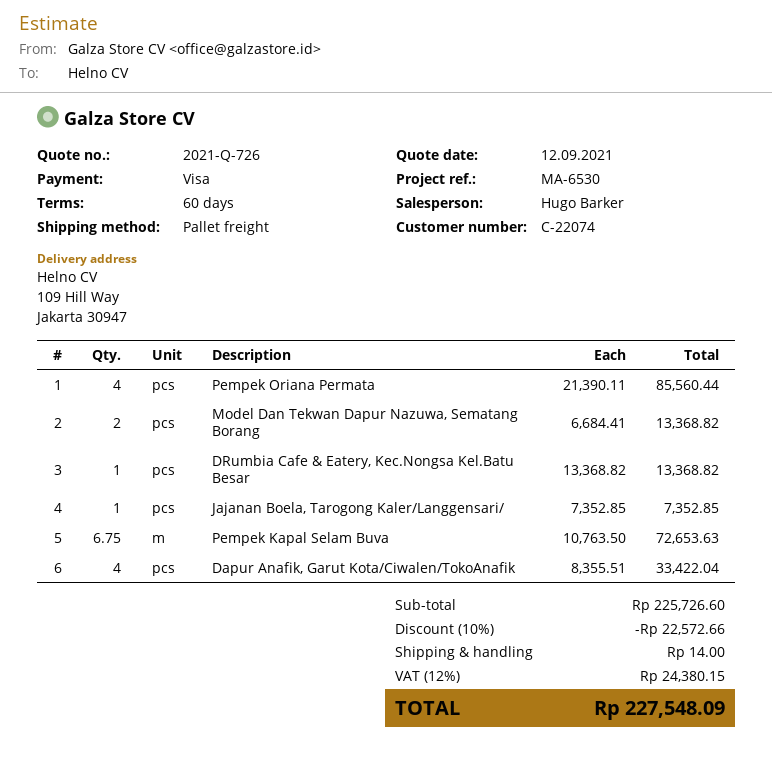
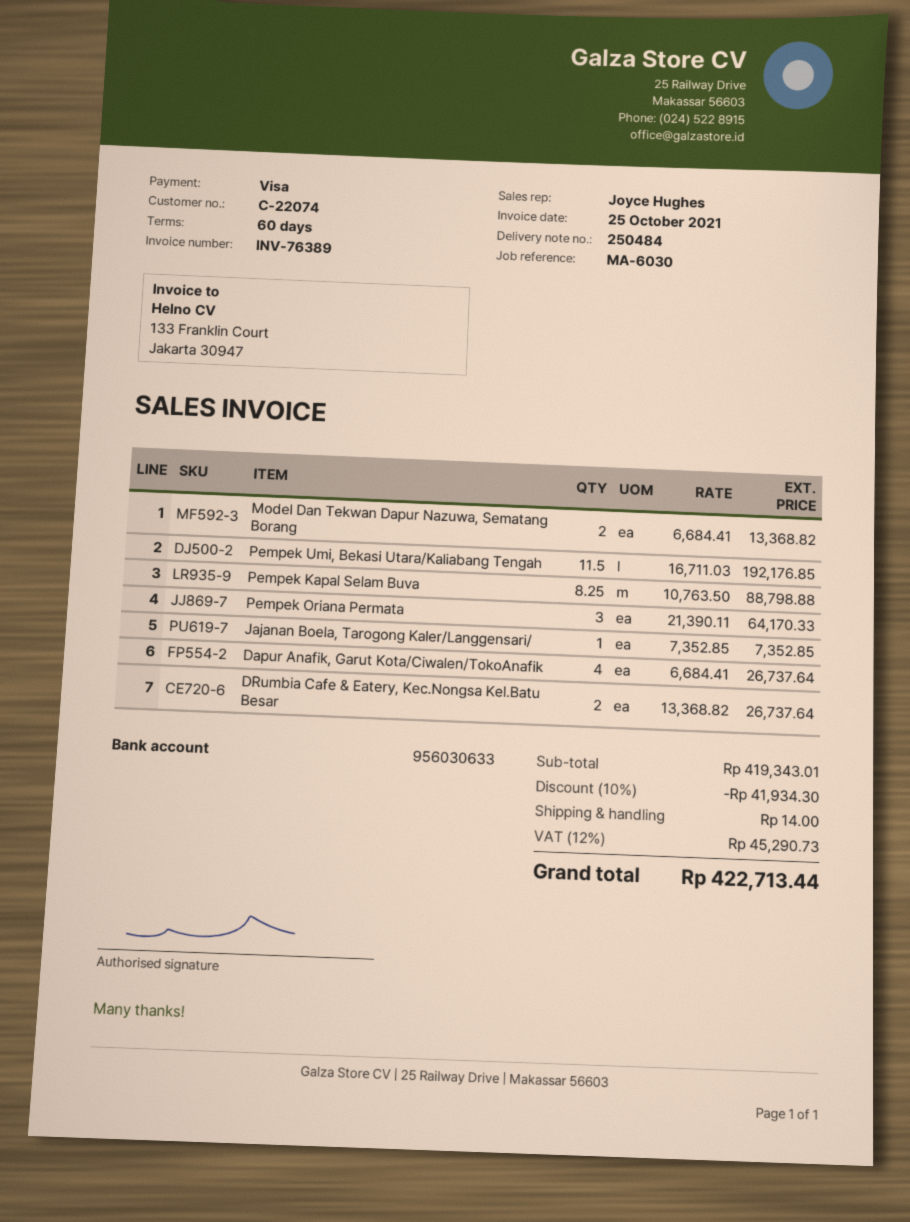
reference: MA-6530 -> MA-6030
sales rep: Hugo Barker -> Joyce Hughes
Pempek Oriana Permata: 4 x 21390.11 = 85560.44 -> 3 x 21390.11 = 64170.33
DRumbia Cafe & Eatery, Kec.Nongsa Kel.Batu Besar: 1 x 13368.82 = 13368.82 -> 2 x 13368.82 = 26737.64
Pempek Kapal Selam Buva: 6.75 x 10763.50 = 72653.63 -> 8.25 x 10763.50 = 88798.88
Dapur Anafik, Garut Kota/Ciwalen/TokoAnafik: 4 x 8355.51 = 33422.04 -> 4 x 6684.41 = 26737.64
Pempek Umi, Bekasi Utara/Kaliabang Tengah: none -> 11.5 x 16711.03 = 192176.85
subtotal: 225726.60 -> 419343.01
discount: 10% = 22572.66 -> 10% = 41934.30
tax: 12% = 24380.15 -> 12% = 45290.73
total: 227548.09 -> 422713.44

